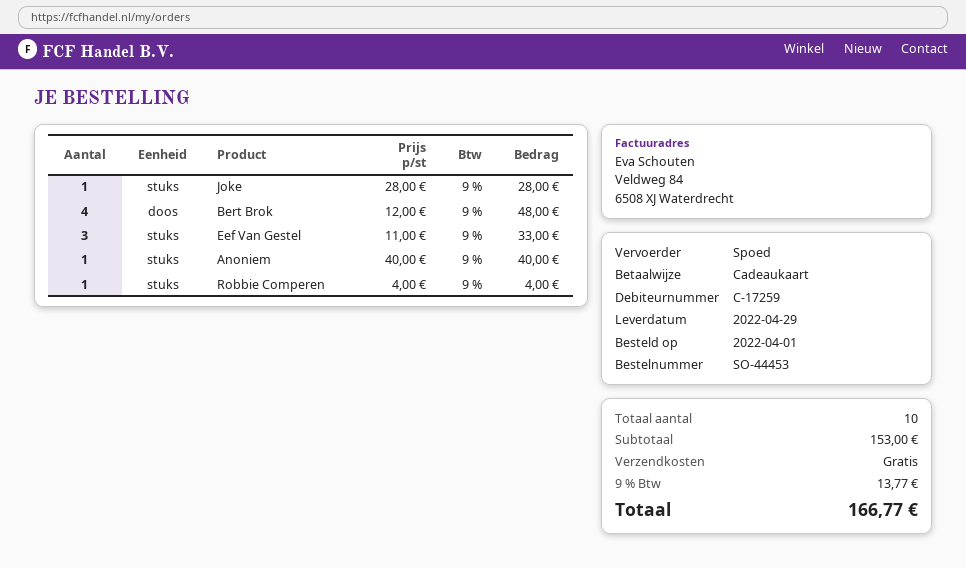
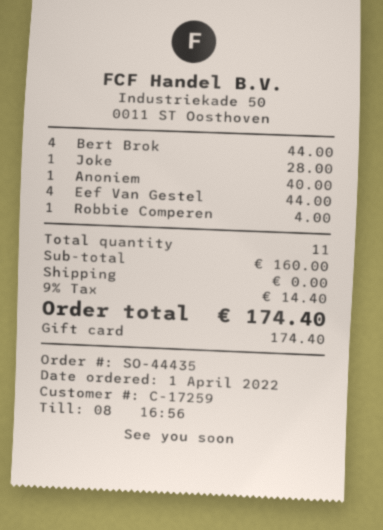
order number: SO-44453 -> SO-44435
Bert Brok: 4 for 48.00 -> 4 for 44.00
Eef Van Gestel: 3 for 33.00 -> 4 for 44.00
total quantity: 10 -> 11
subtotal: 153.00 -> 160.00
tax: 9% = 13.77 -> 9% = 14.40
total: 166.77 -> 174.40

